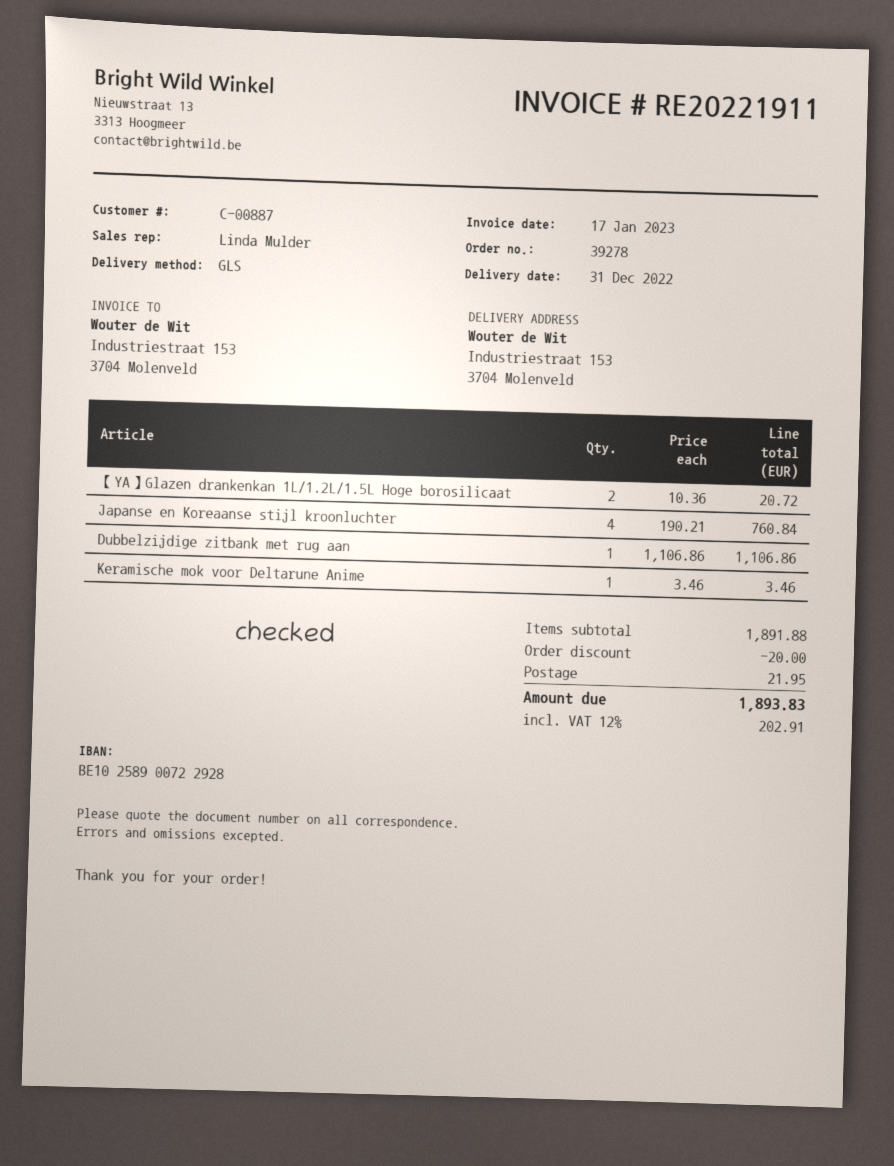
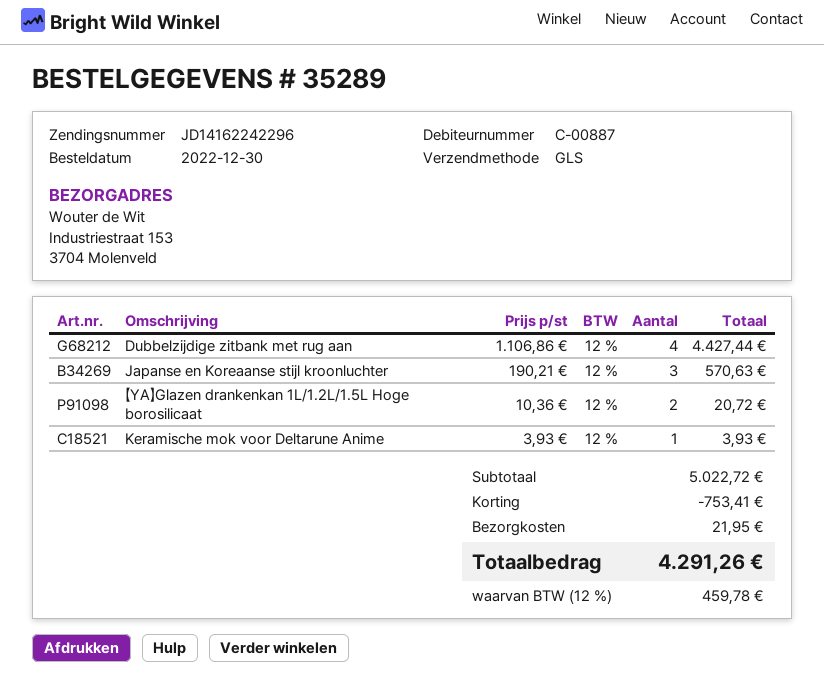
order number: 39278 -> 35289
Japanse en Koreaanse stijl kroonluchter: 4 x 190.21 = 760.84 -> 3 x 190.21 = 570.63
Dubbelzijdige zitbank met rug aan: 1 x 1106.86 = 1106.86 -> 4 x 1106.86 = 4427.44
Keramische mok voor Deltarune Anime: 1 x 3.46 = 3.46 -> 1 x 3.93 = 3.93
subtotal: 1891.88 -> 5022.72
discount: 20.00 -> 753.41
tax: 12% = 202.91 -> 12% = 459.78
total: 1893.83 -> 4291.26

